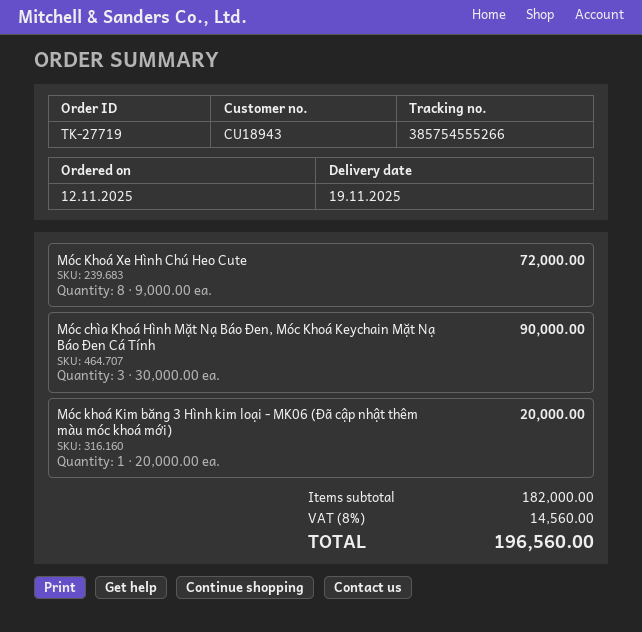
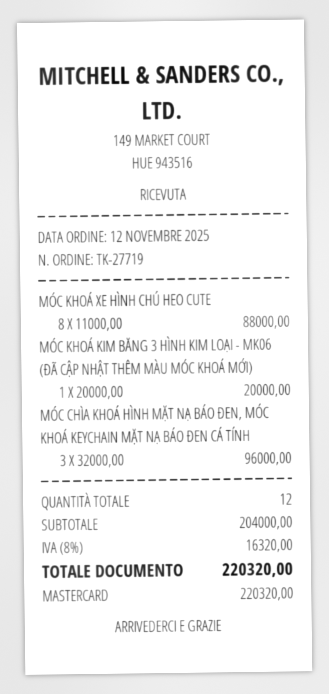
Móc Khoá Xe Hình Chú Heo Cute: 8 x 9000.00 = 72000.00 -> 8 x 11000.00 = 88000.00
Móc chìa Khoá Hình Mặt Nạ Báo Đen, Móc Khoá Keychain Mặt Nạ Báo Đen Cá Tính: 3 x 30000.00 = 90000.00 -> 3 x 32000.00 = 96000.00
subtotal: 182000.00 -> 204000.00
tax: 8% = 14560.00 -> 8% = 16320.00
total: 196560.00 -> 220320.00

